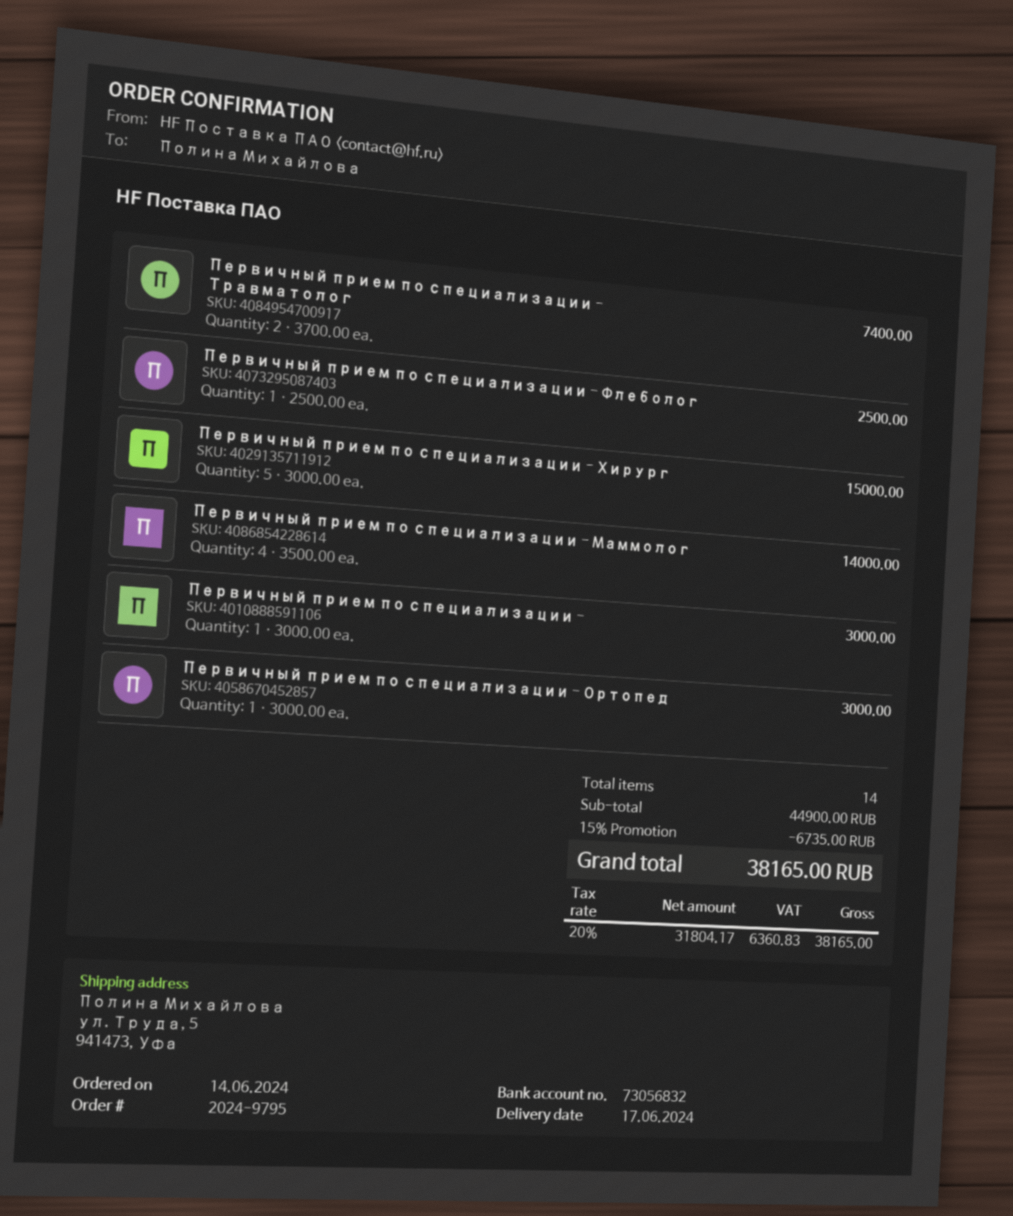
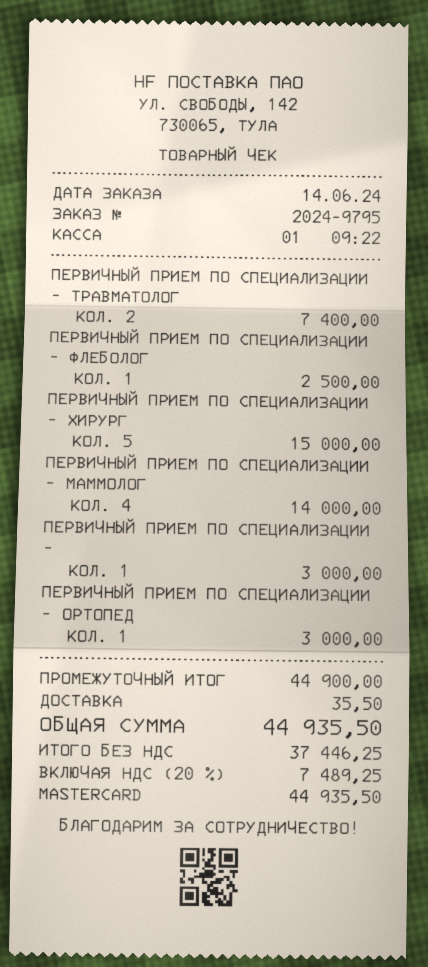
discount: 15% = 6735.00 -> none
shipping: none -> 35.50
net: 31804.17 -> 37446.25
tax: 20% = 6360.83 -> 20% = 7489.25
total: 38165.00 -> 44935.50

